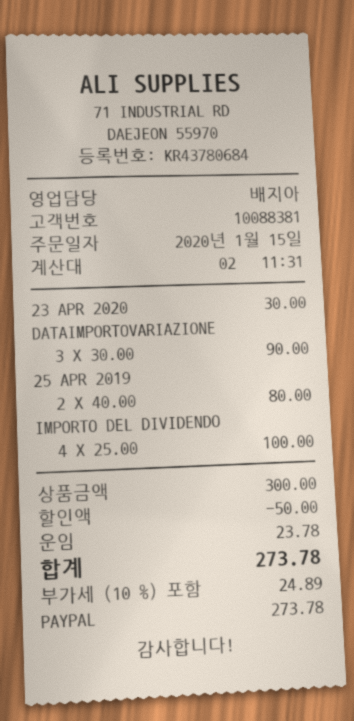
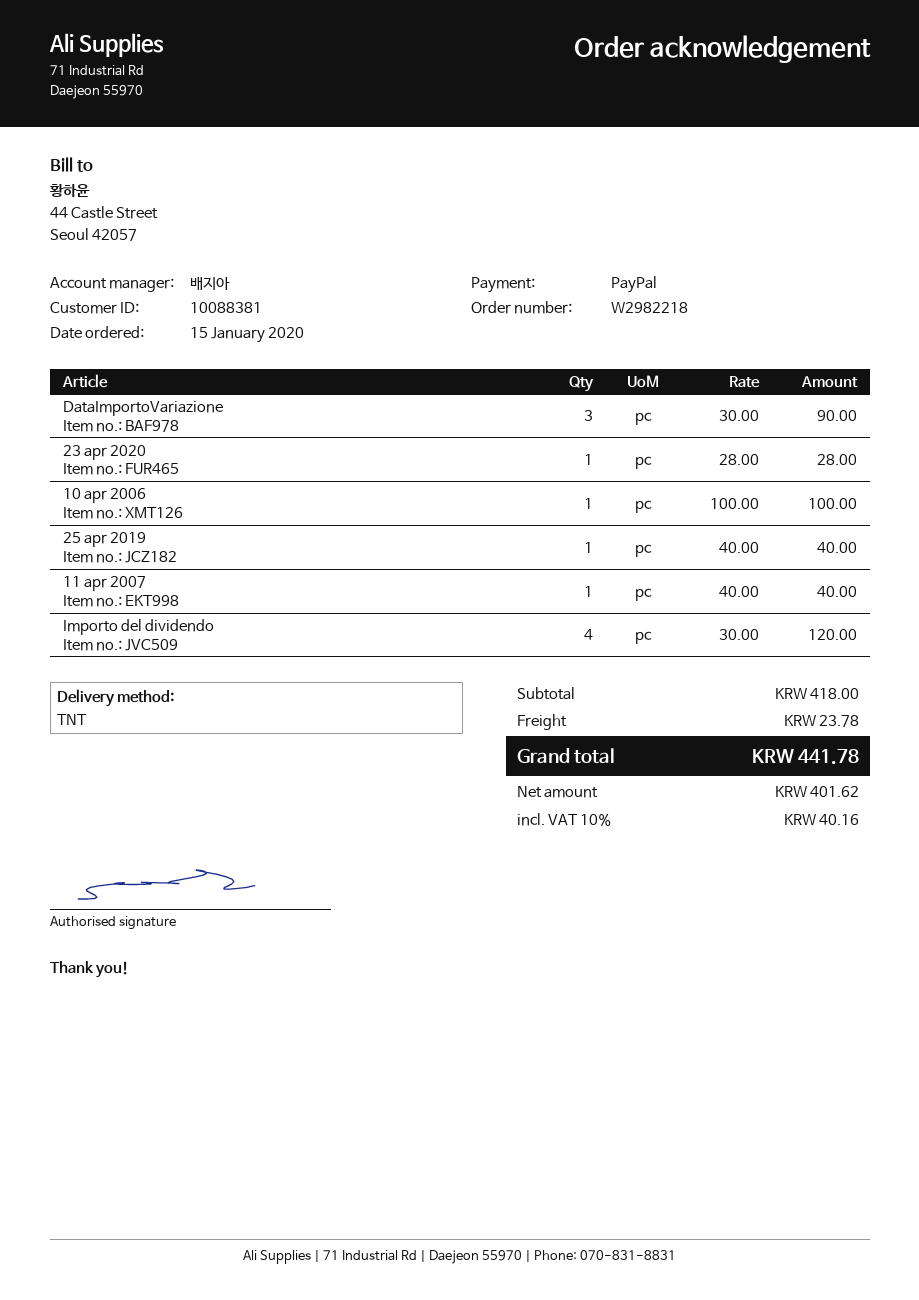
23 APR 2020: 1 x 30.00 = 30.00 -> 1 x 28.00 = 28.00
25 APR 2019: 2 x 40.00 = 80.00 -> 1 x 40.00 = 40.00
IMPORTO DEL DIVIDENDO: 4 x 25.00 = 100.00 -> 4 x 30.00 = 120.00
10 apr 2006: none -> 1 x 100.00 = 100.00
11 apr 2007: none -> 1 x 40.00 = 40.00
subtotal: 300.00 -> 418.00
discount: 50.00 -> none
tax: 10% = 24.89 -> 10% = 40.16
total: 273.78 -> 441.78

